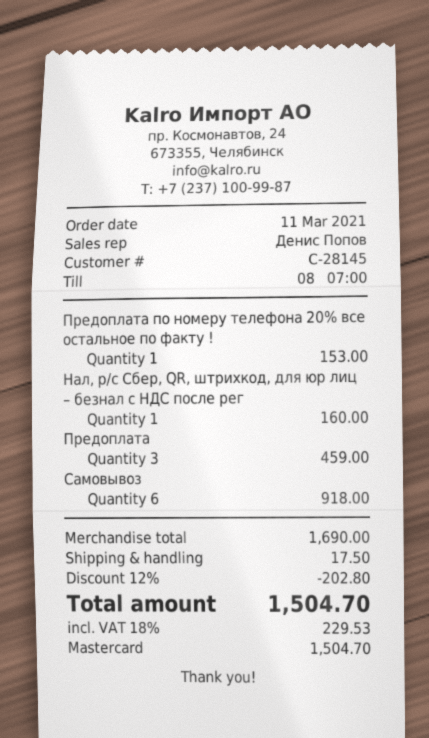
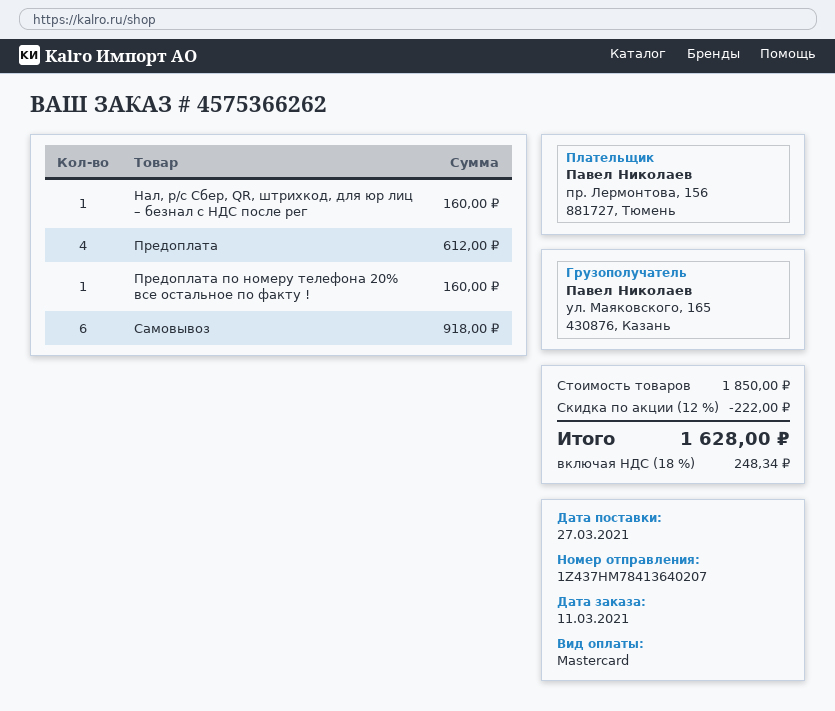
Предоплата по номеру телефона 20% все остальное по факту !: 1 for 153.00 -> 1 for 160.00
Предоплата: 3 for 459.00 -> 4 for 612.00
subtotal: 1690.00 -> 1850.00
discount: 12% = 202.80 -> 12% = 222.00
shipping: 17.50 -> none
tax: 18% = 229.53 -> 18% = 248.34
total: 1504.70 -> 1628.00

